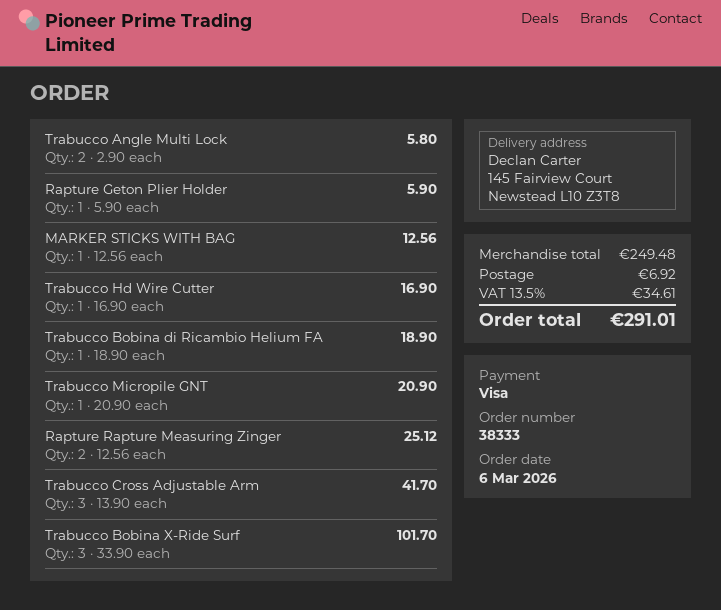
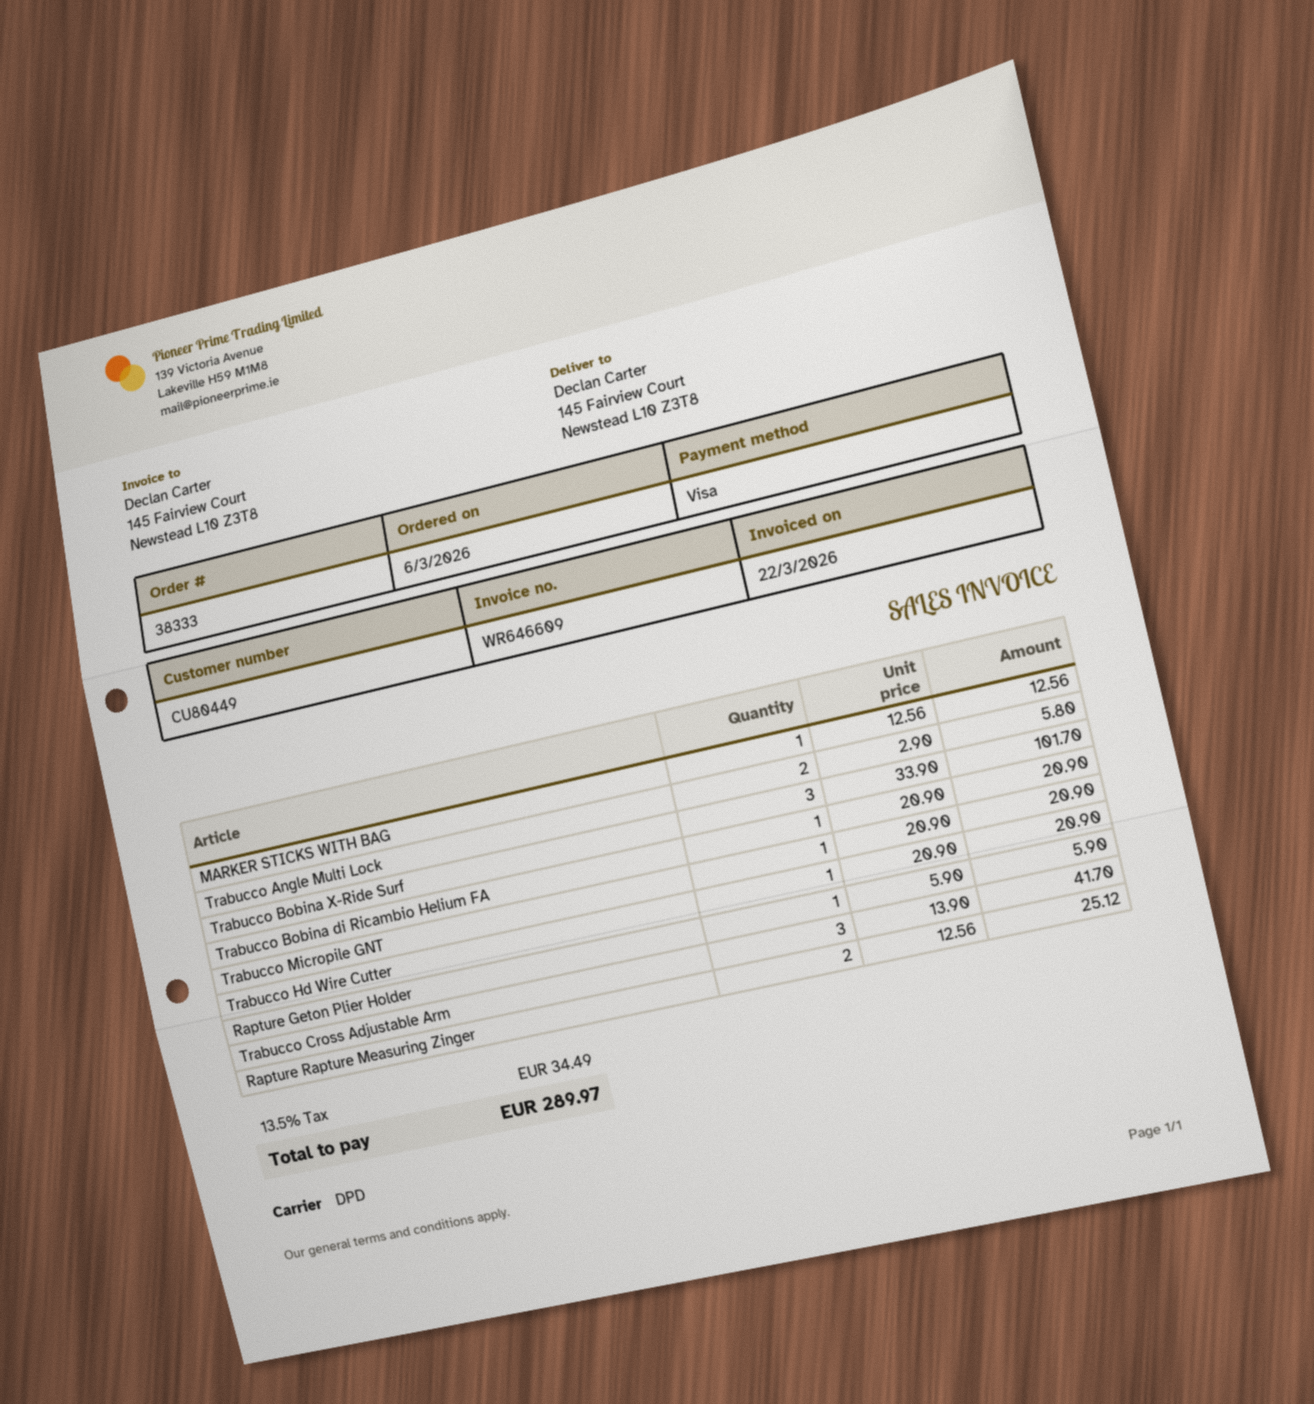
Trabucco Hd Wire Cutter: 1 x 16.90 = 16.90 -> 1 x 20.90 = 20.90
Trabucco Bobina di Ricambio Helium FA: 1 x 18.90 = 18.90 -> 1 x 20.90 = 20.90
shipping: 6.92 -> none
tax: 13.5% = 34.61 -> 13.5% = 34.49
total: 291.01 -> 289.97

